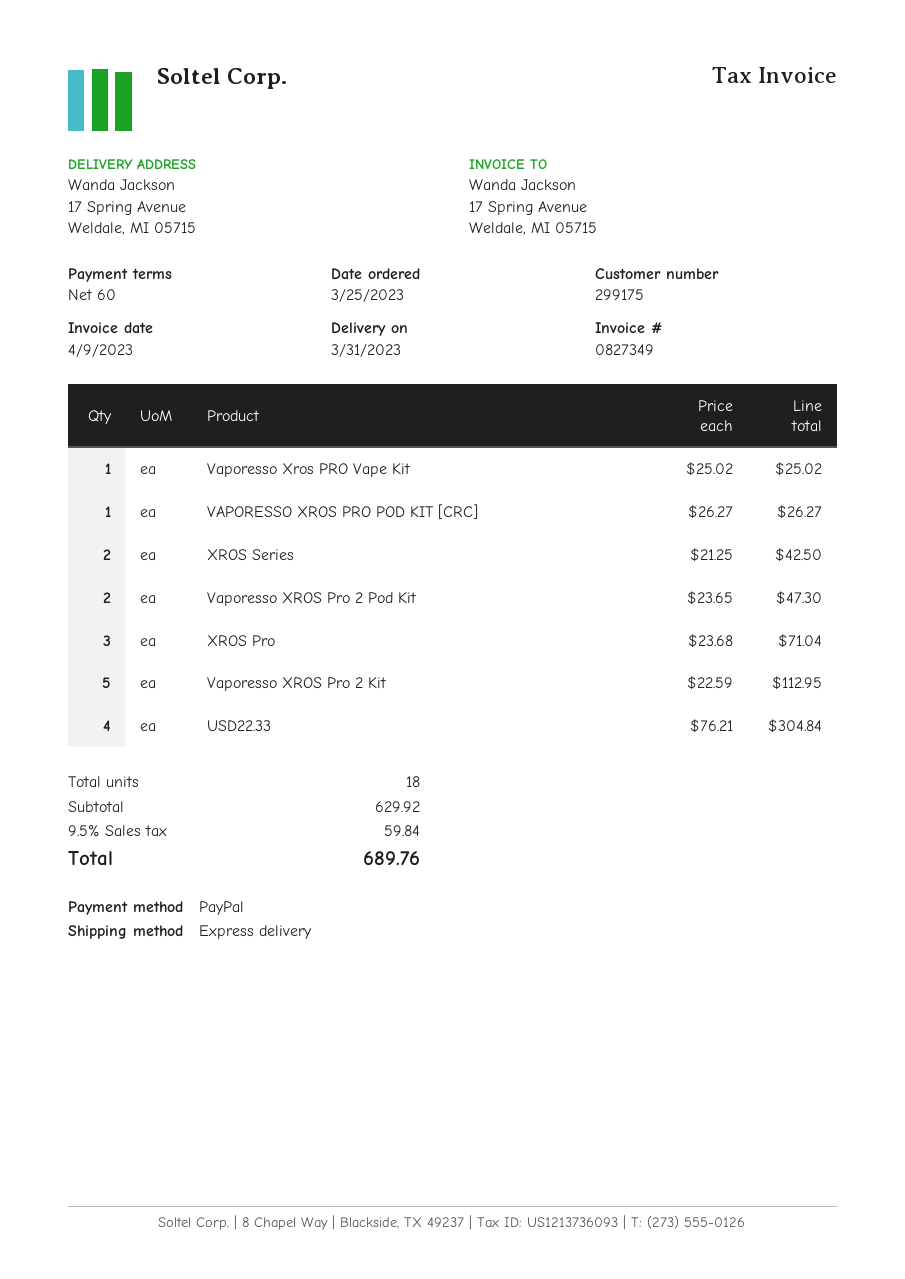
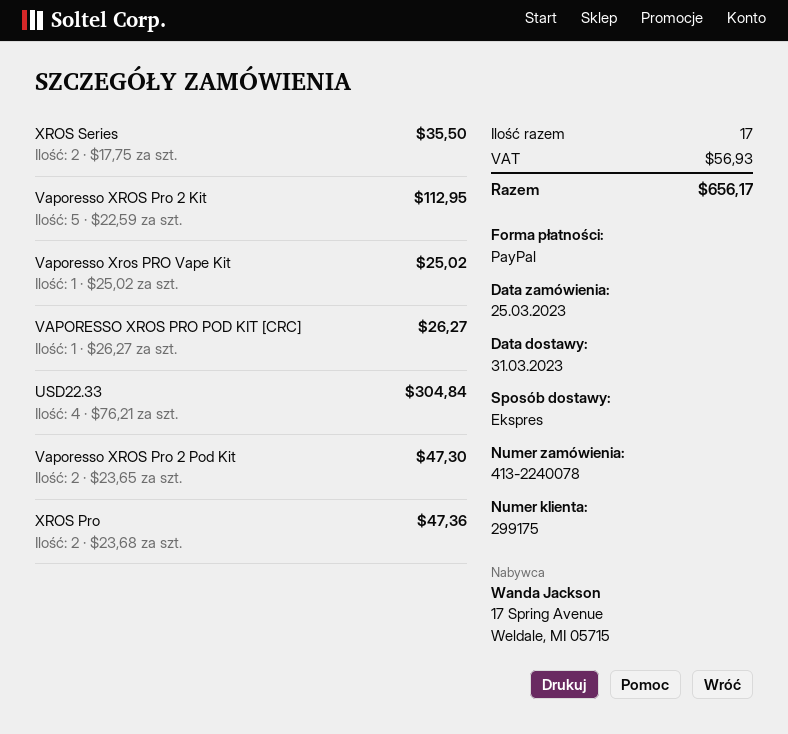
XROS Series: 2 x 21.25 = 42.50 -> 2 x 17.75 = 35.50
XROS Pro: 3 x 23.68 = 71.04 -> 2 x 23.68 = 47.36
total quantity: 18 -> 17
tax: 59.84 -> 56.93
total: 689.76 -> 656.17

